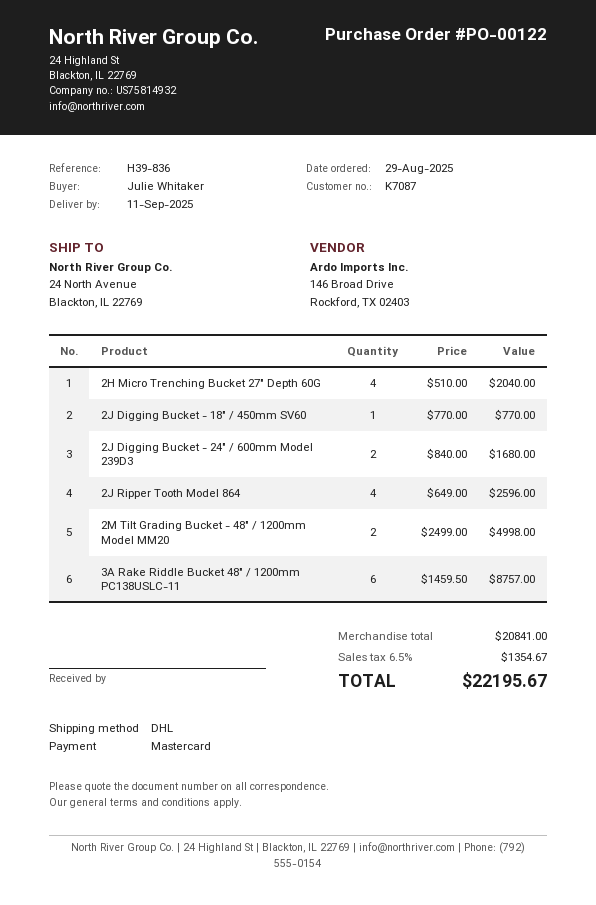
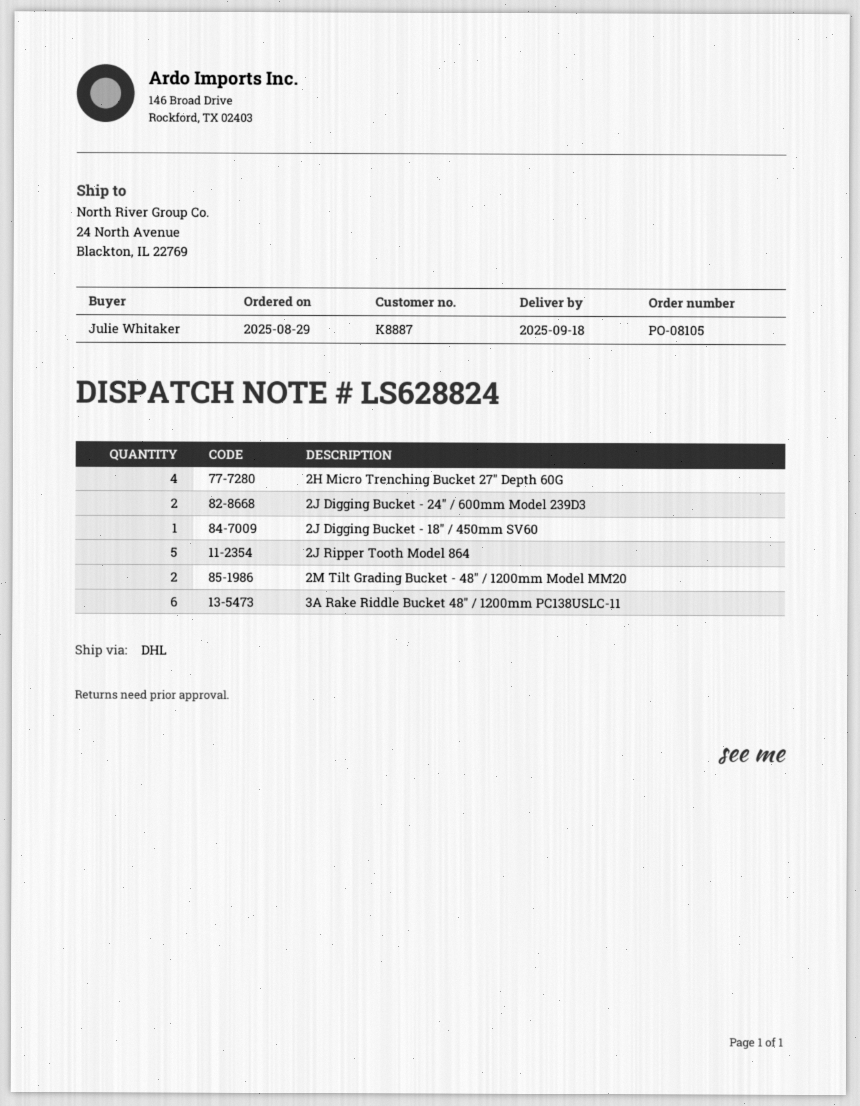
order number: PO-00122 -> PO-08105
delivery date: 2025-09-11 -> 2025-09-18
customer number: K7087 -> K8887
2J Ripper Tooth Model 864: 4 -> 5

